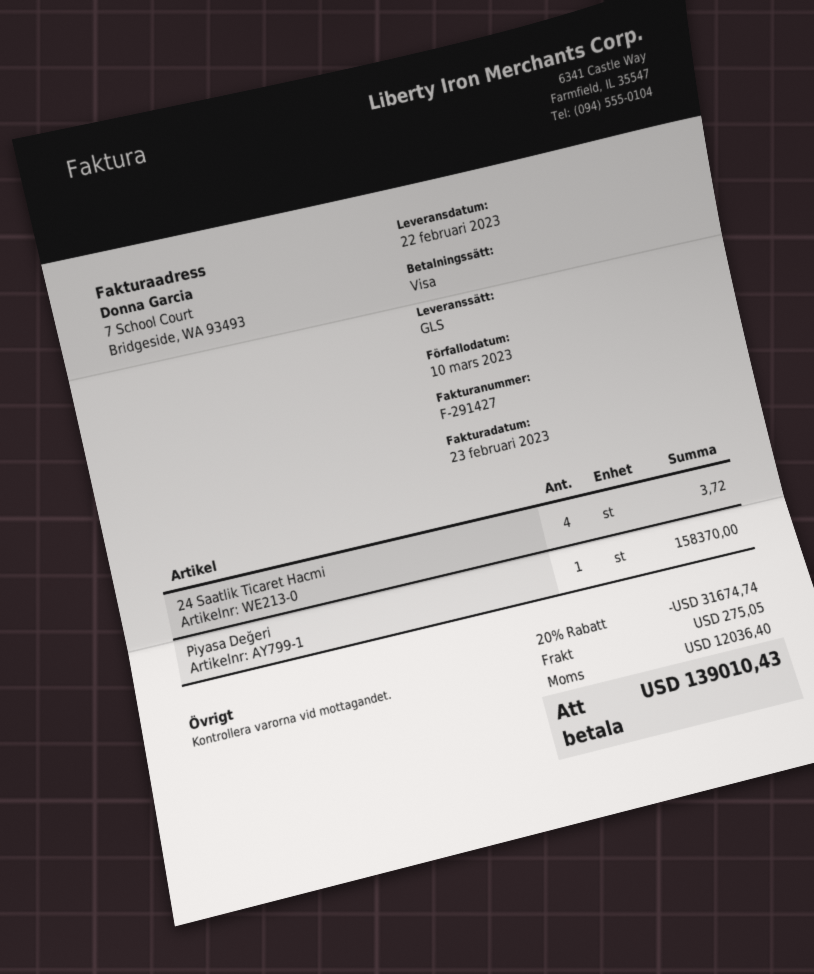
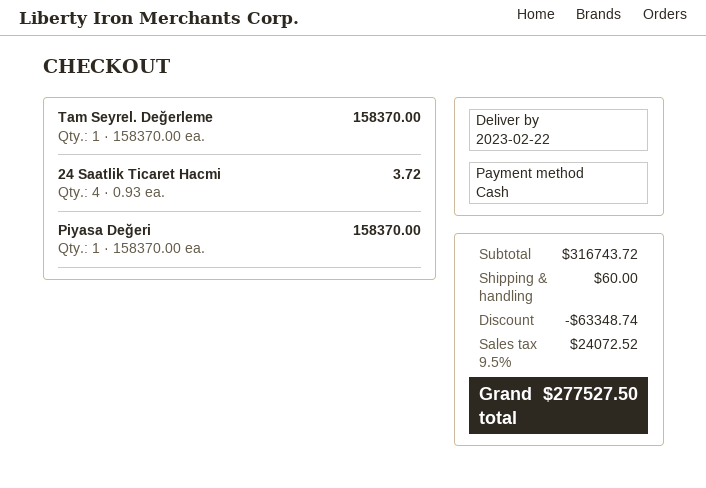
payment method: Visa -> cash
Tam Seyrel. Değerleme: none -> 1 for 158370.00
discount: 31674.74 -> 63348.74
shipping: 275.05 -> 60.00
tax: 12036.40 -> 24072.52
total: 139010.43 -> 277527.50

